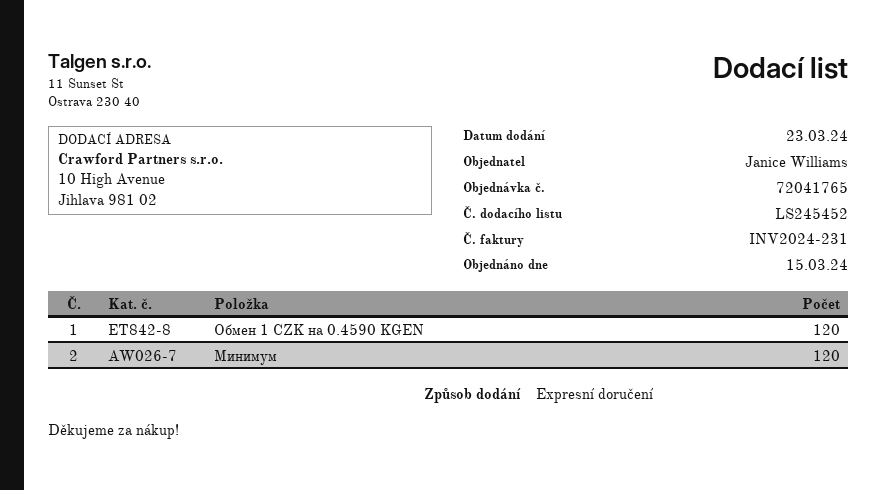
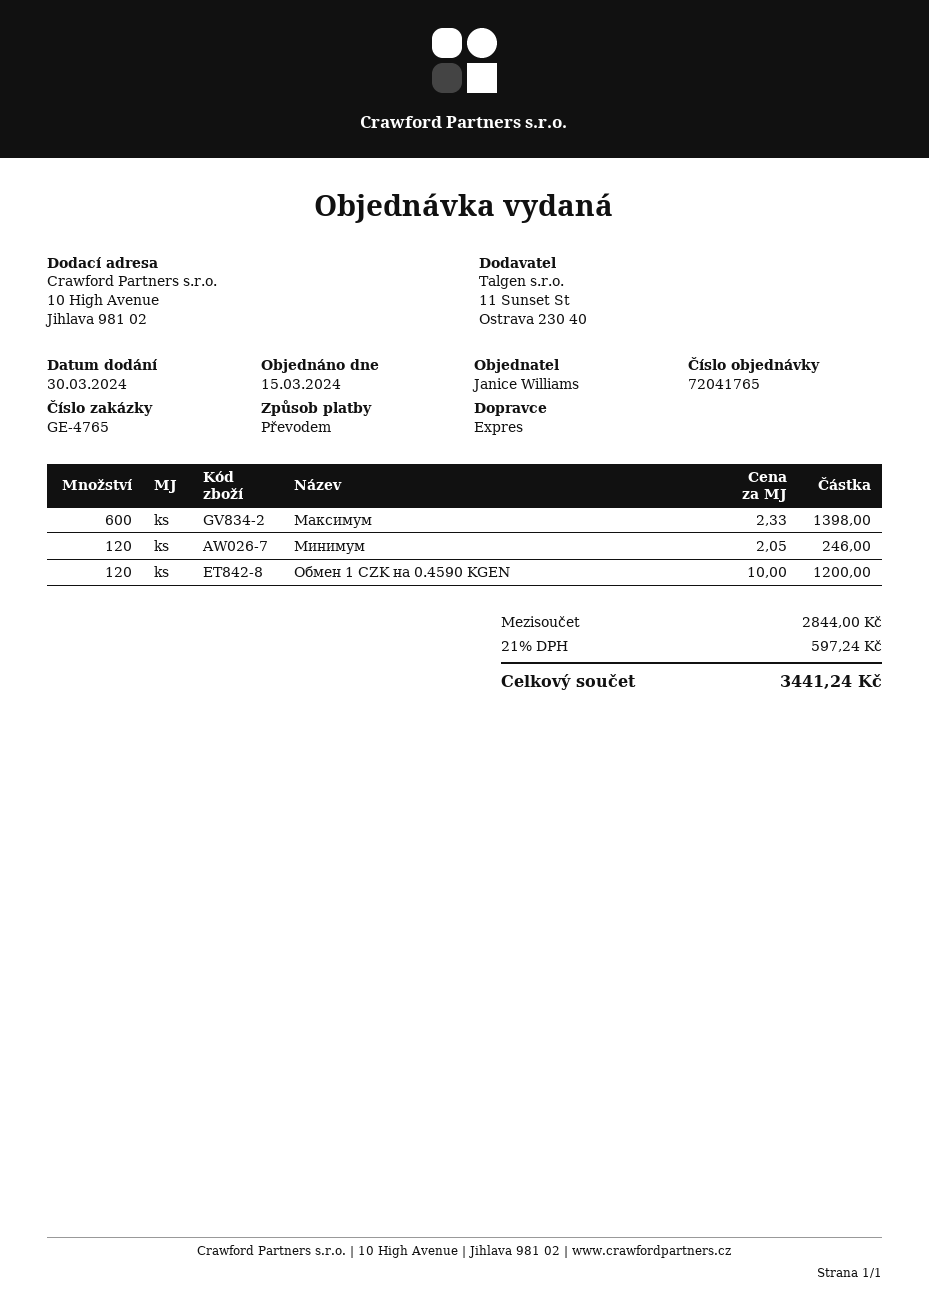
delivery date: 2024-03-23 -> 2024-03-30
Максимум: none -> 600

